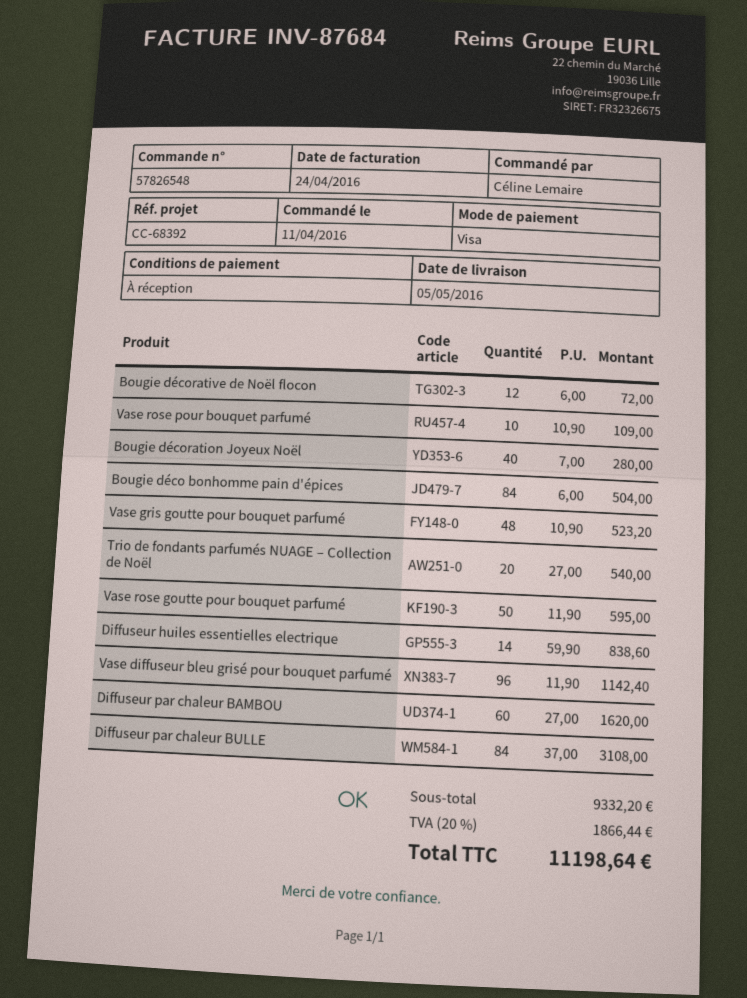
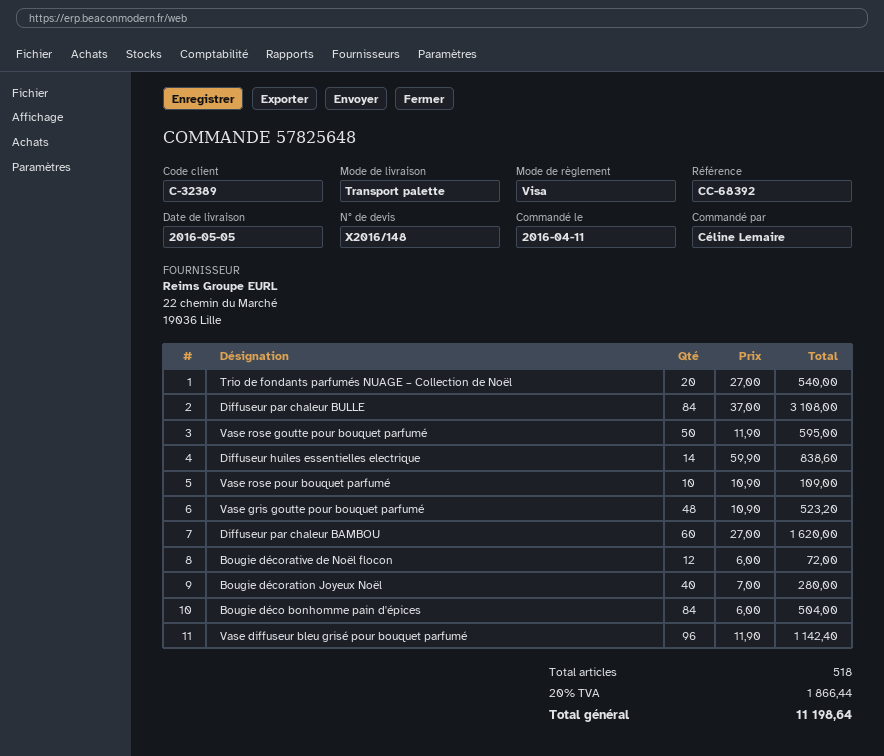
order number: 57826548 -> 57825648

